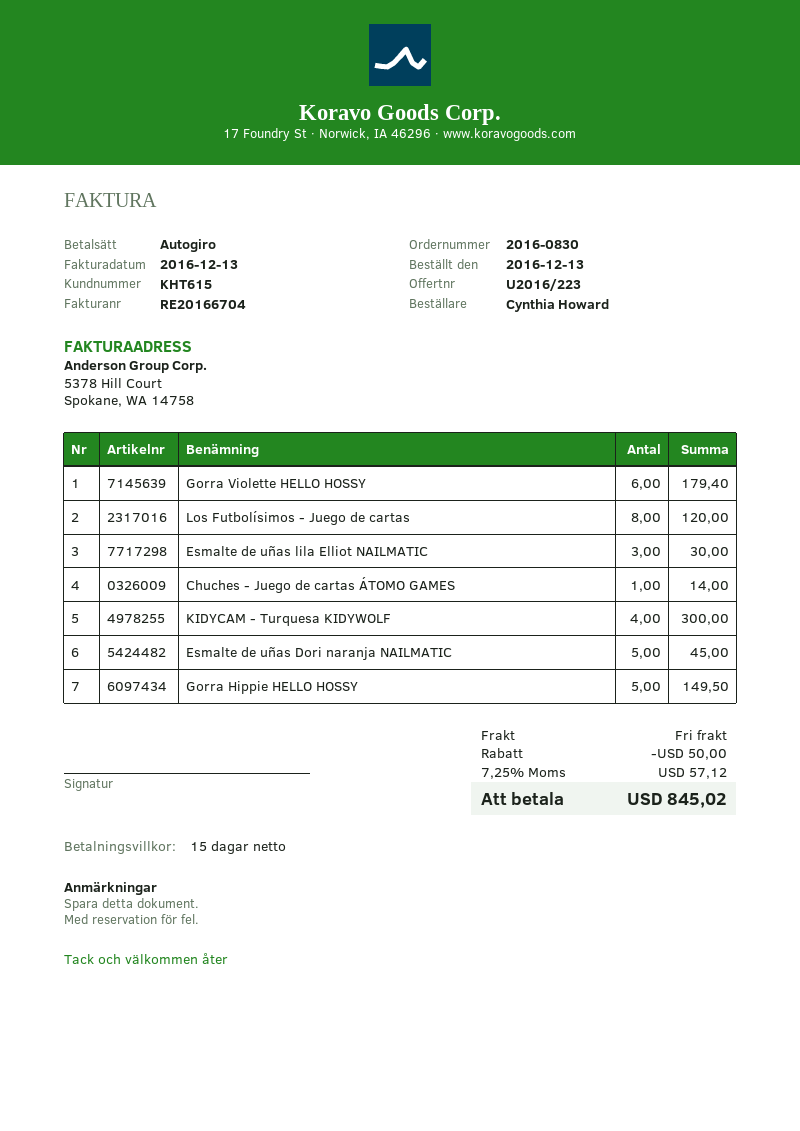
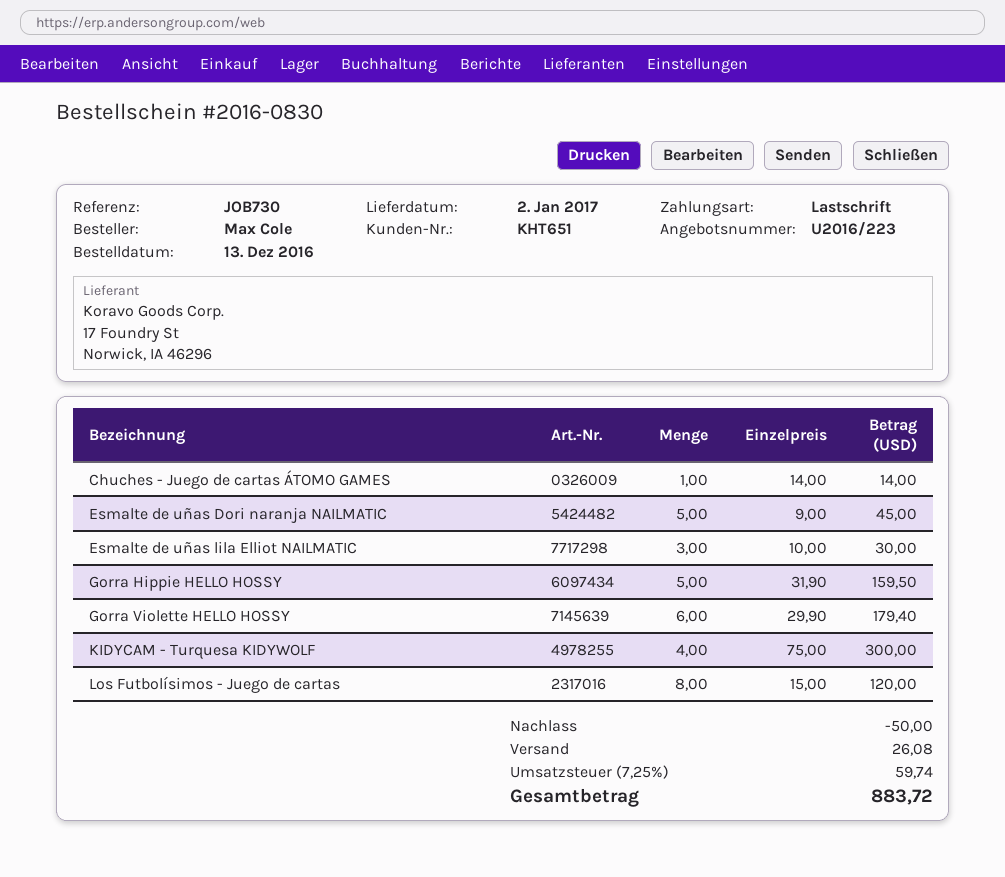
customer number: KHT615 -> KHT651
ordered by: Cynthia Howard -> Max Cole
Gorra Hippie HELLO HOSSY: 5 for 149.50 -> 5 for 159.50
shipping: 0.00 -> 26.08
tax: 7.25% = 57.12 -> 7.25% = 59.74
total: 845.02 -> 883.72

